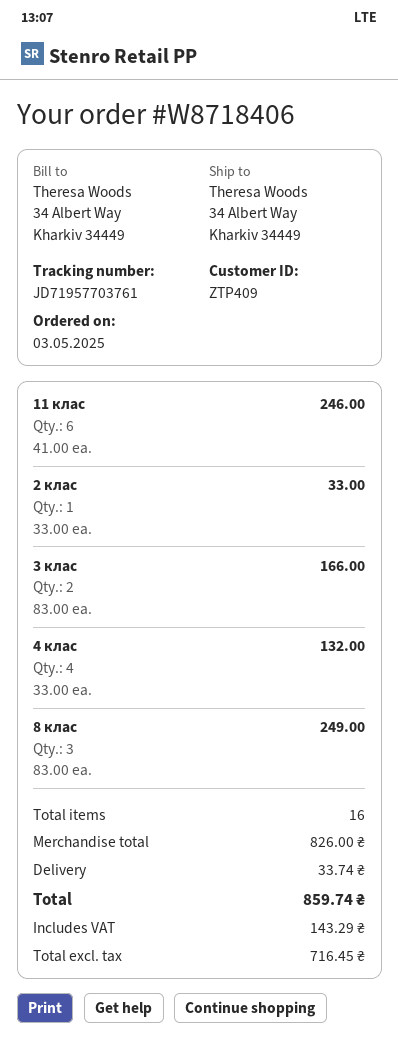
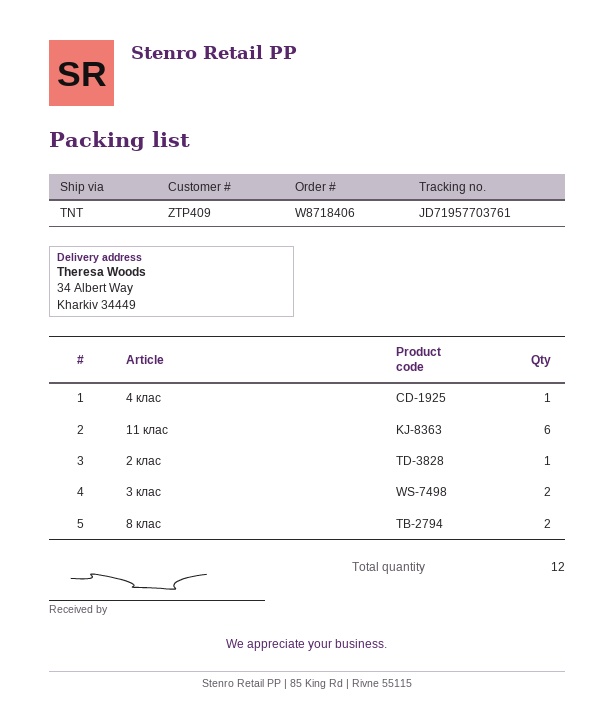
4 клас: 4 -> 1
8 клас: 3 -> 2
total quantity: 16 -> 12

